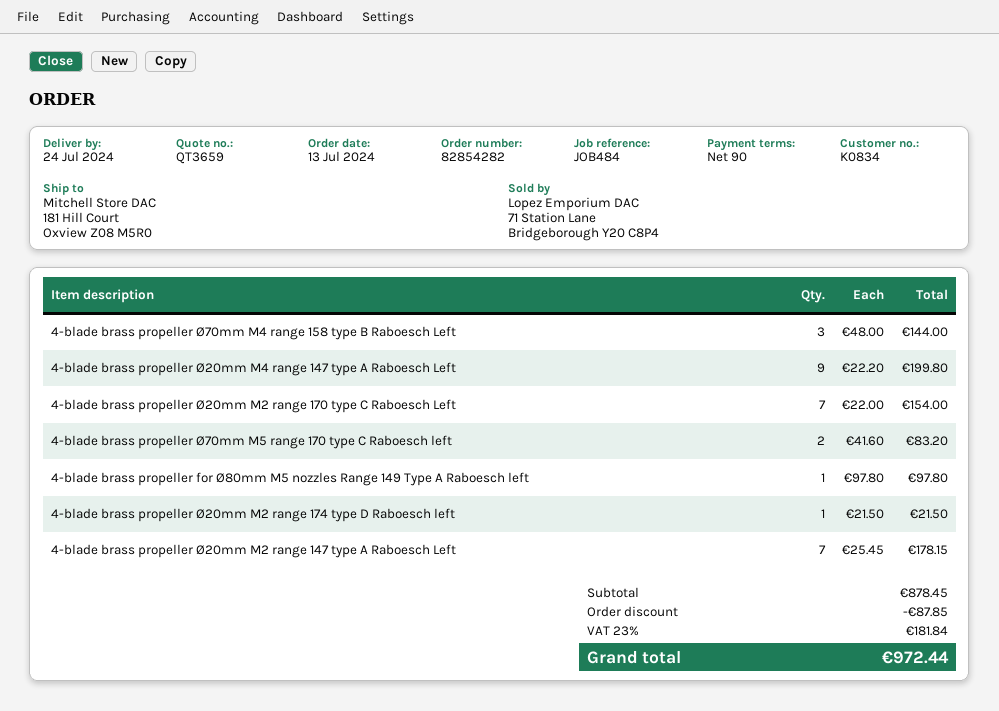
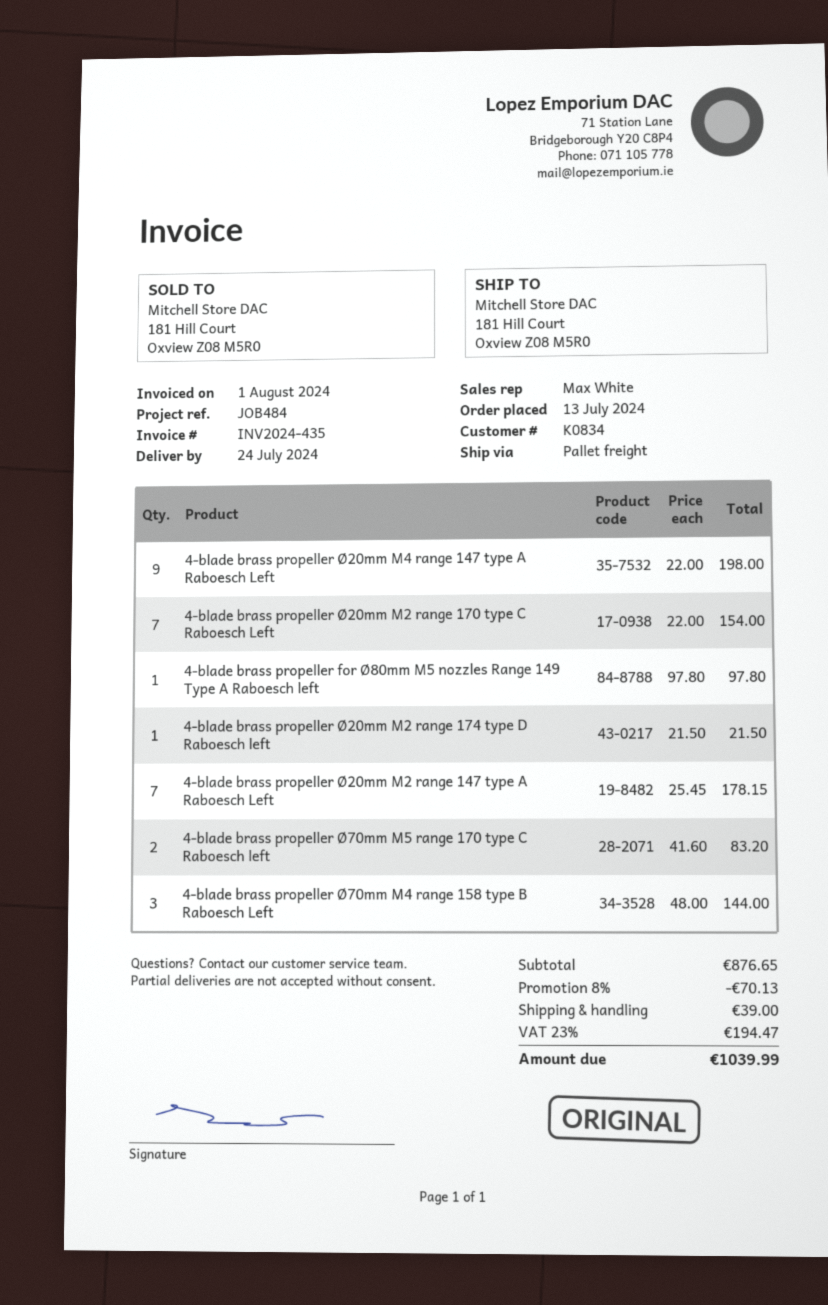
4-blade brass propeller Ø20mm M4 range 147 type A Raboesch Left: 9 x 22.20 = 199.80 -> 9 x 22.00 = 198.00
subtotal: 878.45 -> 876.65
discount: 87.85 -> 70.13
shipping: none -> 39.00
tax: 23% = 181.84 -> 23% = 194.47
total: 972.44 -> 1039.99

